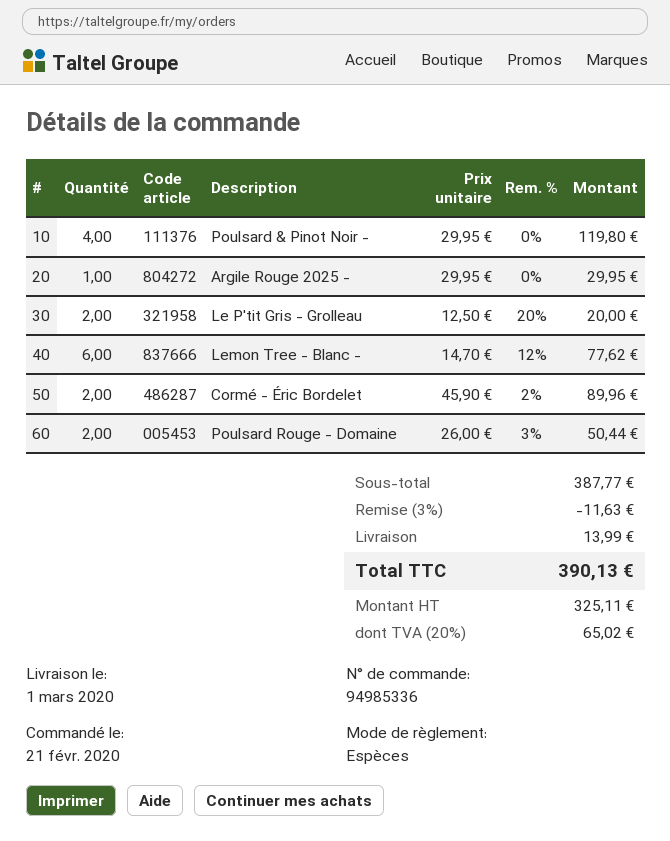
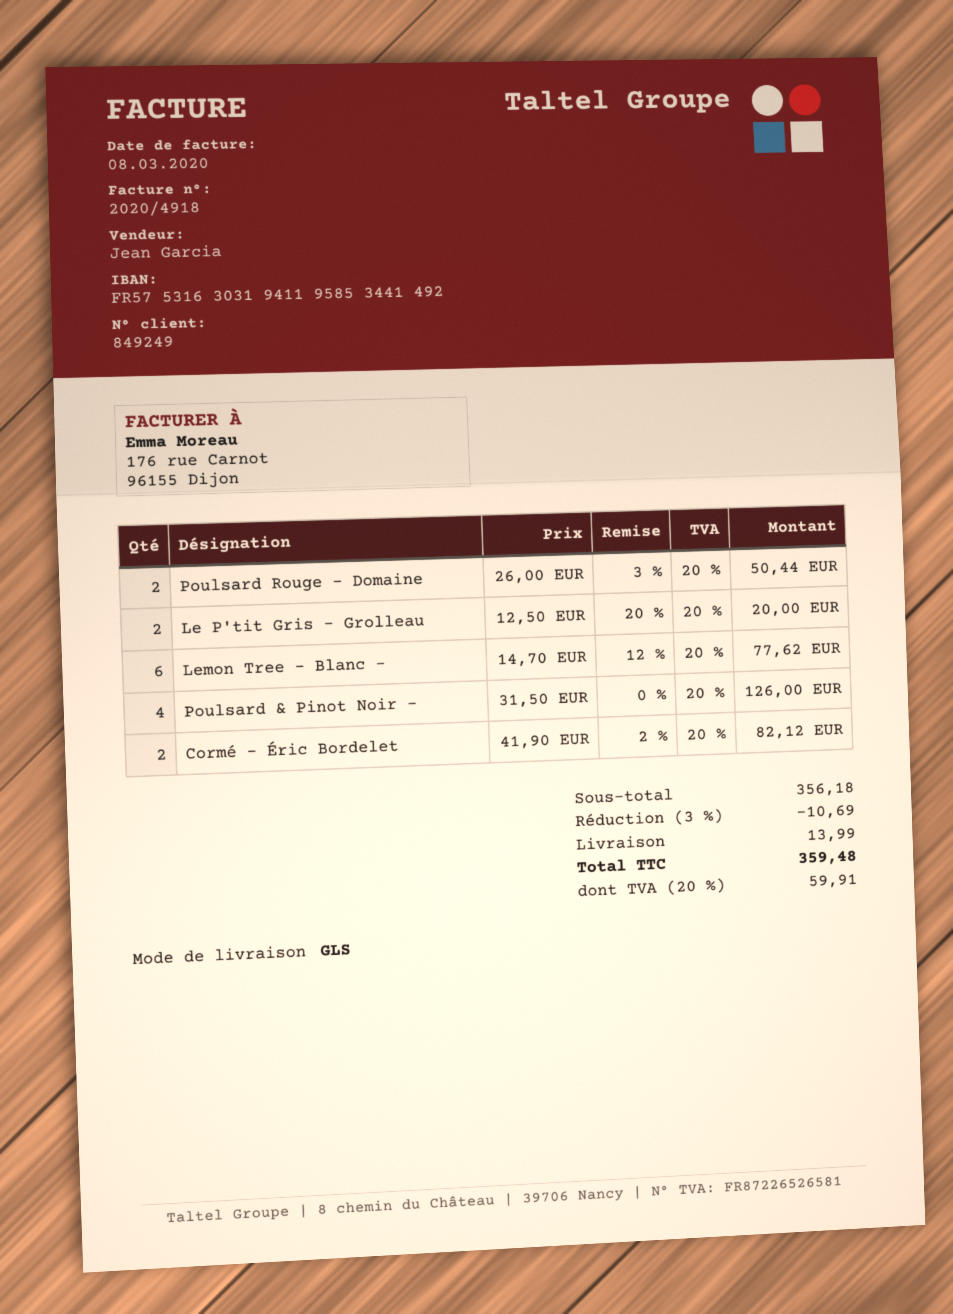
Poulsard & Pinot Noir -: 4 x 29.95 = 119.80 -> 4 x 31.50 = 126.00
Argile Rouge 2025 -: 1 x 29.95 = 29.95 -> none
Cormé - Éric Bordelet: 2 x 45.90 - 2% = 89.96 -> 2 x 41.90 - 2% = 82.12
subtotal: 387.77 -> 356.18
discount: 3% = 11.63 -> 3% = 10.69
tax: 20% = 65.02 -> 20% = 59.91
total: 390.13 -> 359.48

